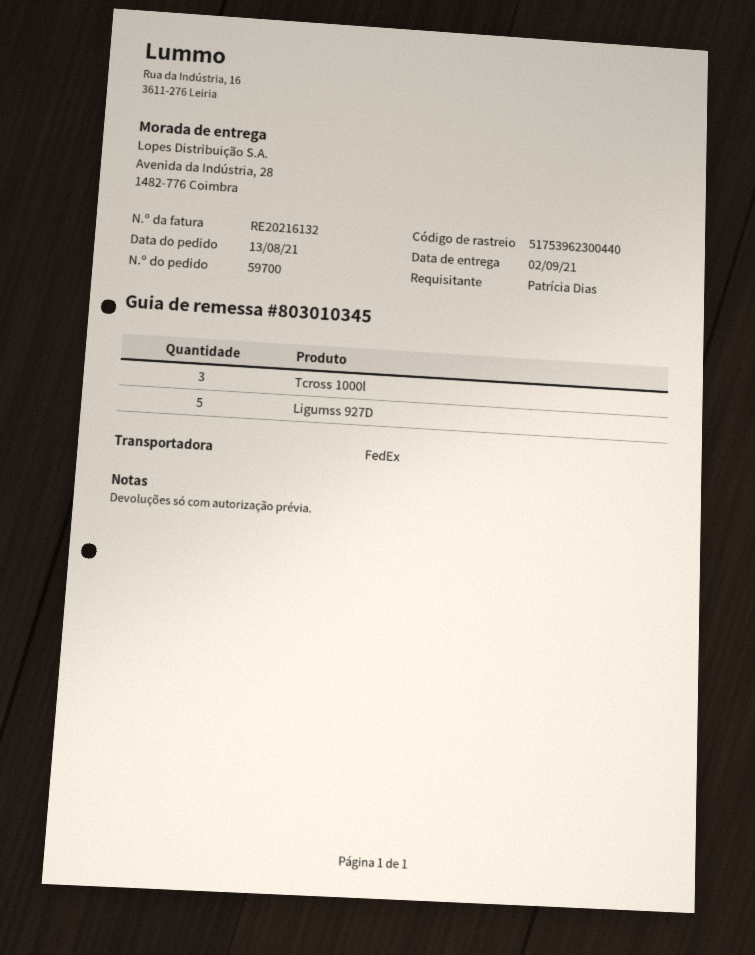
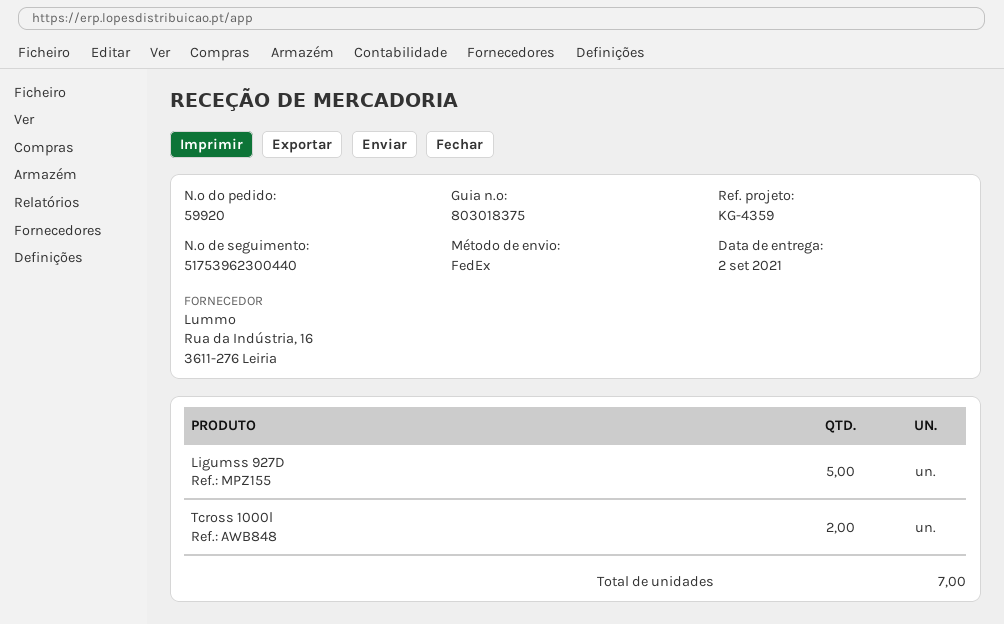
order number: 59700 -> 59920
delivery note number: 803010345 -> 803018375
Tcross 1000l: 3 -> 2

